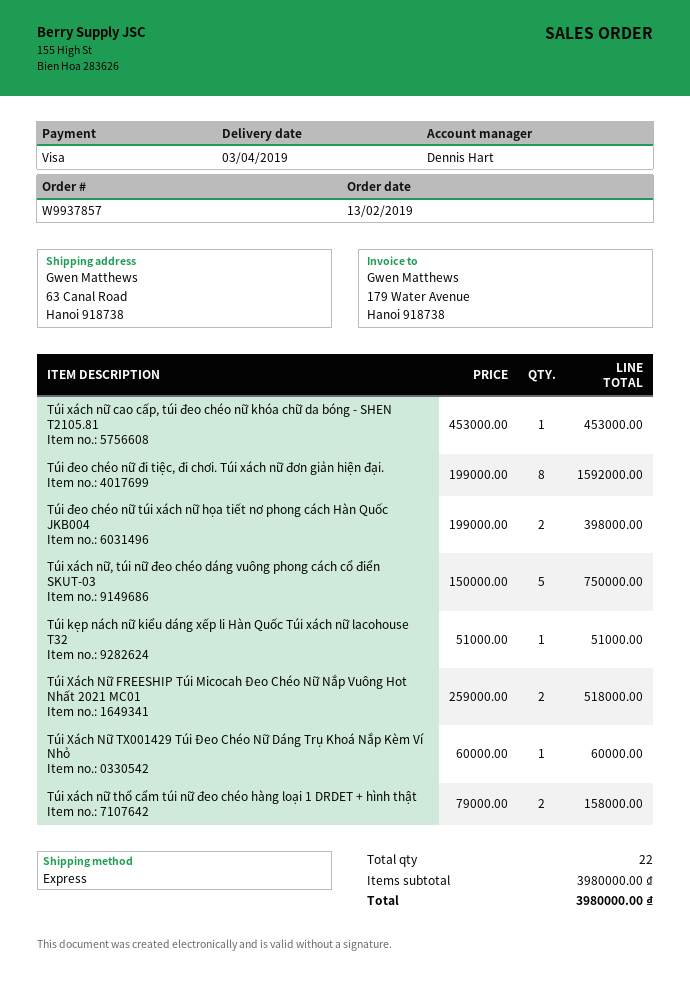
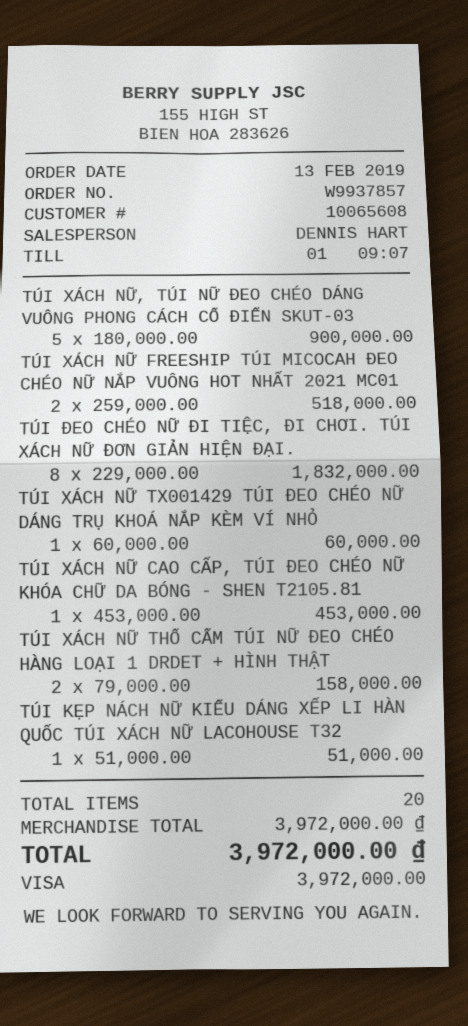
Túi đeo chéo nữ đi tiệc, đi chơi. Túi xách nữ đơn giản hiện đại.: 8 x 199000.00 = 1592000.00 -> 8 x 229000.00 = 1832000.00
Túi đeo chéo nữ túi xách nữ họa tiết nơ phong cách Hàn Quốc JKB004: 2 x 199000.00 = 398000.00 -> none
Túi xách nữ, túi nữ đeo chéo dáng vuông phong cách cổ điển SKUT-03: 5 x 150000.00 = 750000.00 -> 5 x 180000.00 = 900000.00
total quantity: 22 -> 20
subtotal: 3980000.00 -> 3972000.00
total: 3980000.00 -> 3972000.00

